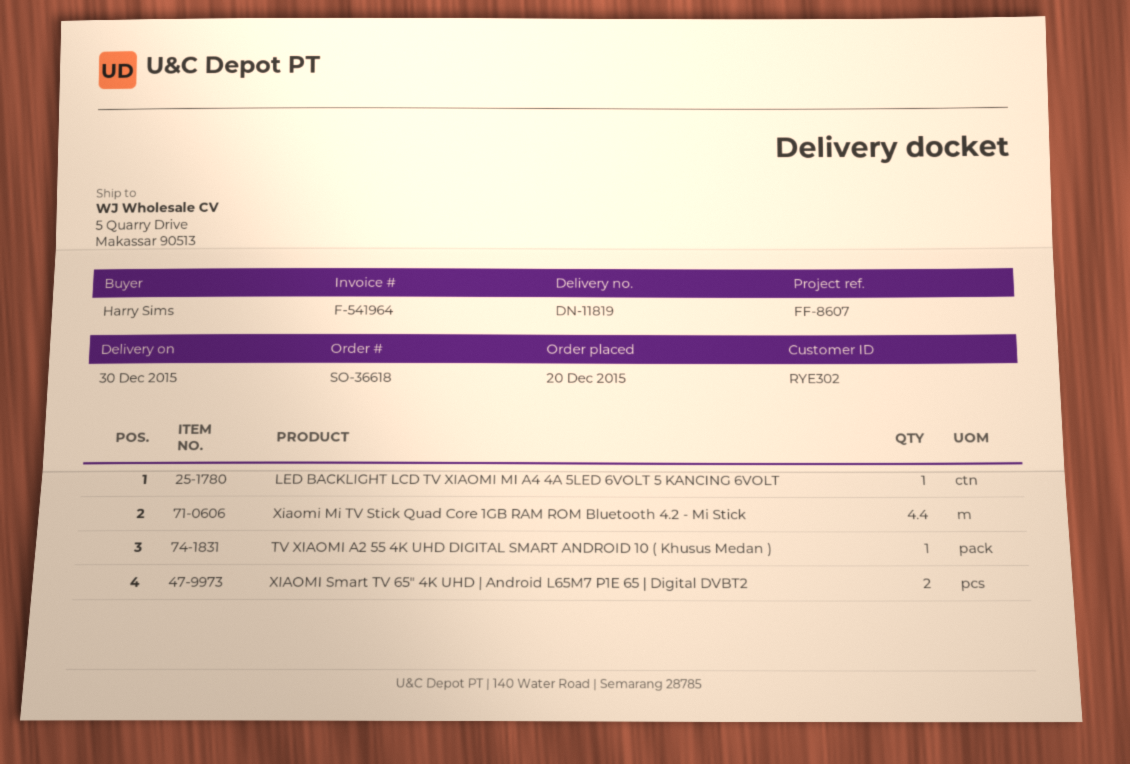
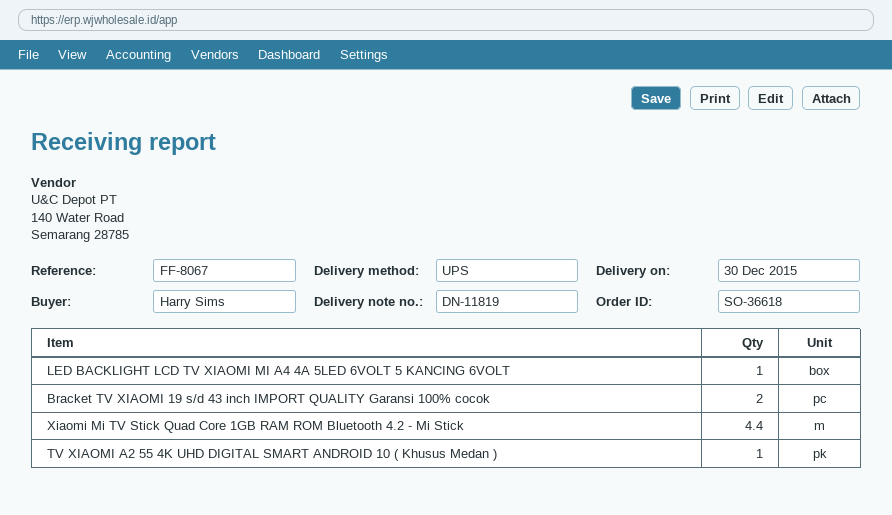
reference: FF-8607 -> FF-8067
XIAOMI Smart TV 65" 4K UHD | Android L65M7 P1E 65 | Digital DVBT2: 2 -> none
Bracket TV XIAOMI 19 s/d 43 inch IMPORT QUALITY Garansi 100% cocok: none -> 2

